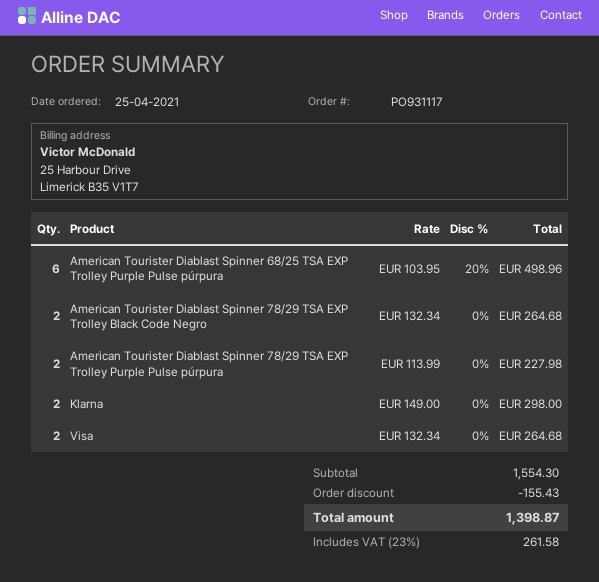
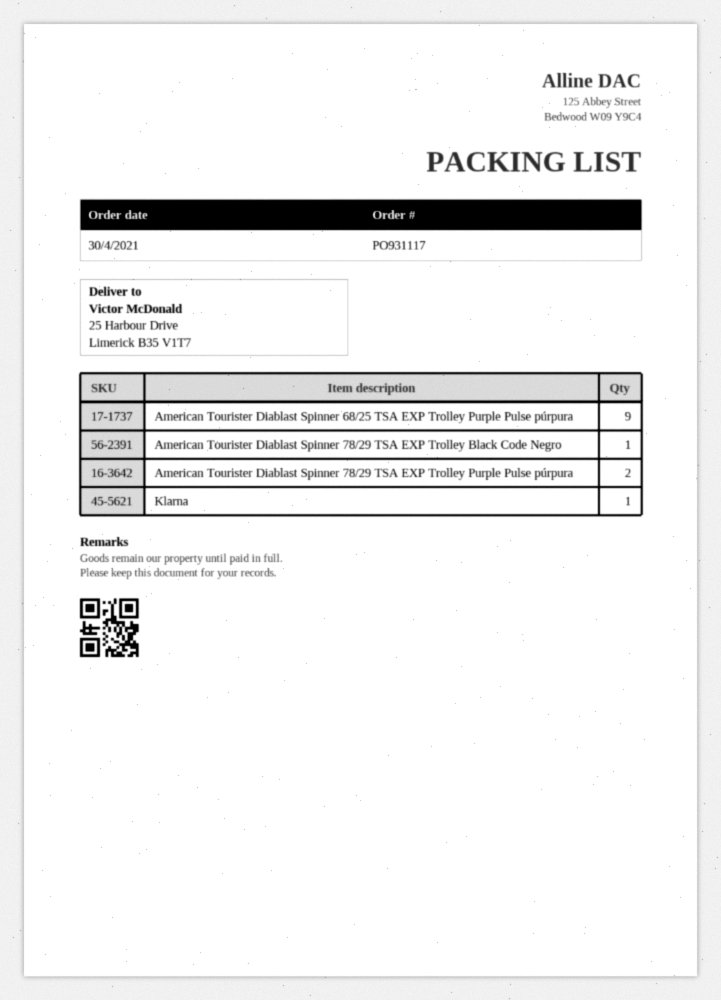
order date: 2021-04-25 -> 2021-04-30
American Tourister Diablast Spinner 68/25 TSA EXP Trolley Purple Pulse púrpura: 6 -> 9
American Tourister Diablast Spinner 78/29 TSA EXP Trolley Black Code Negro: 2 -> 1
Klarna: 2 -> 1
Visa: 2 -> none

